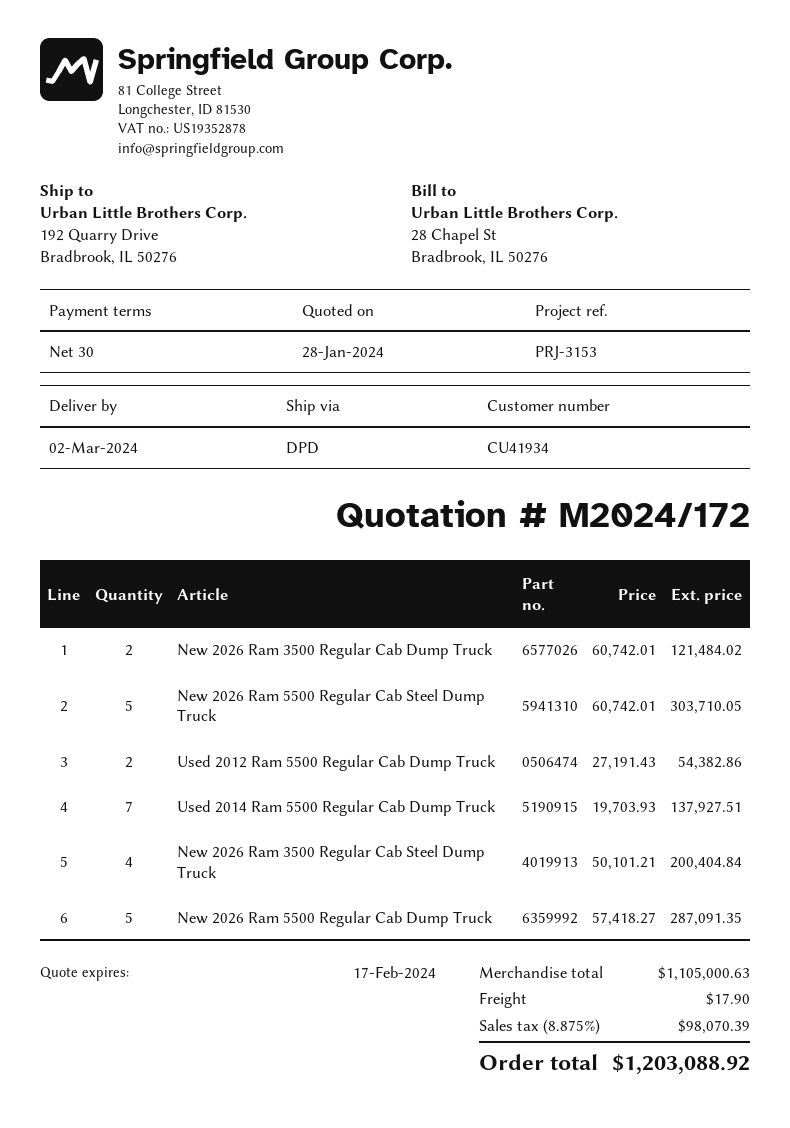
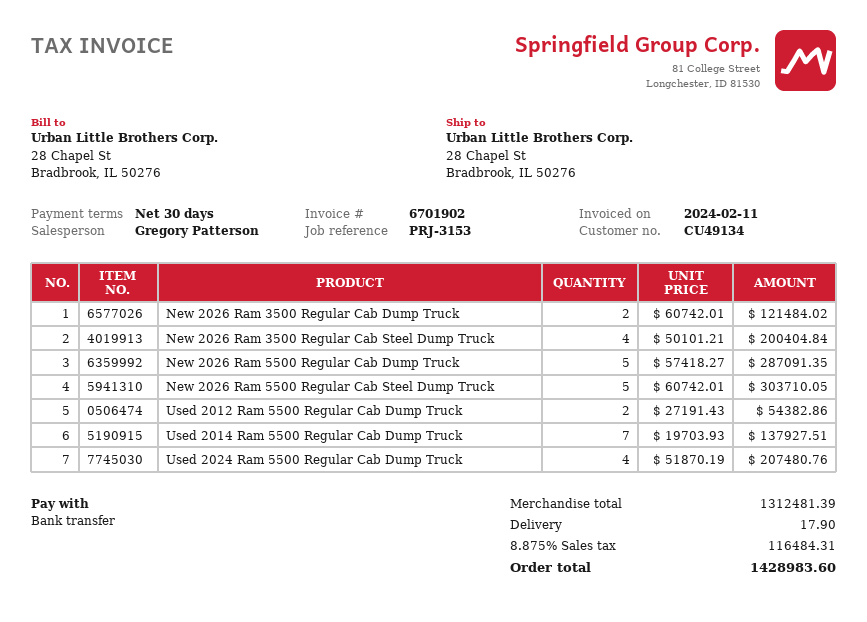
customer number: CU41934 -> CU49134
ship to: 192 Quarry Drive, Bradbrook, IL 50276 -> 28 Chapel St, Bradbrook, IL 50276
Used 2024 Ram 5500 Regular Cab Dump Truck: none -> 4 x 51870.19 = 207480.76
subtotal: 1105000.63 -> 1312481.39
tax: 8.875% = 98070.39 -> 8.875% = 116484.31
total: 1203088.92 -> 1428983.60

